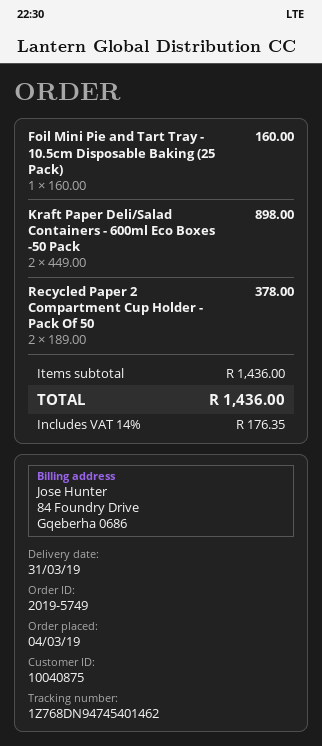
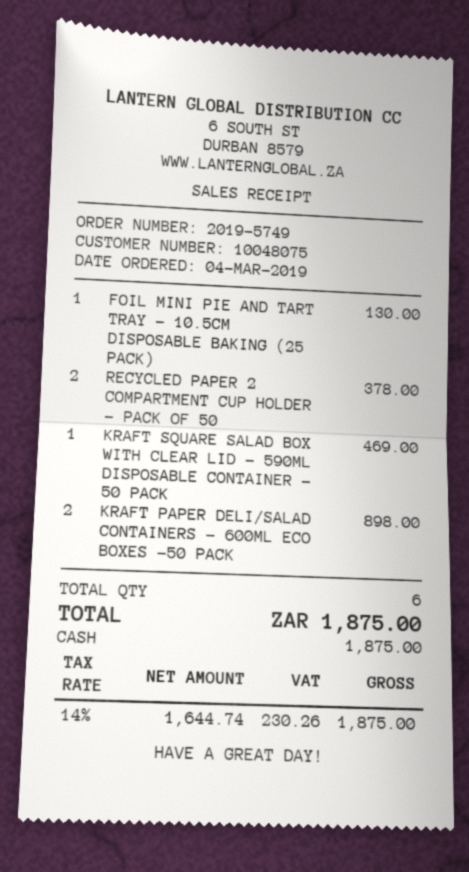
customer number: 10040875 -> 10048075
Foil Mini Pie and Tart Tray - 10.5cm Disposable Baking (25 Pack): 1 for 160.00 -> 1 for 130.00
KRAFT SQUARE SALAD BOX WITH CLEAR LID - 590ML DISPOSABLE CONTAINER - 50 PACK: none -> 1 for 469.00
tax: 14% = 176.35 -> 14% = 230.26
total: 1436.00 -> 1875.00

